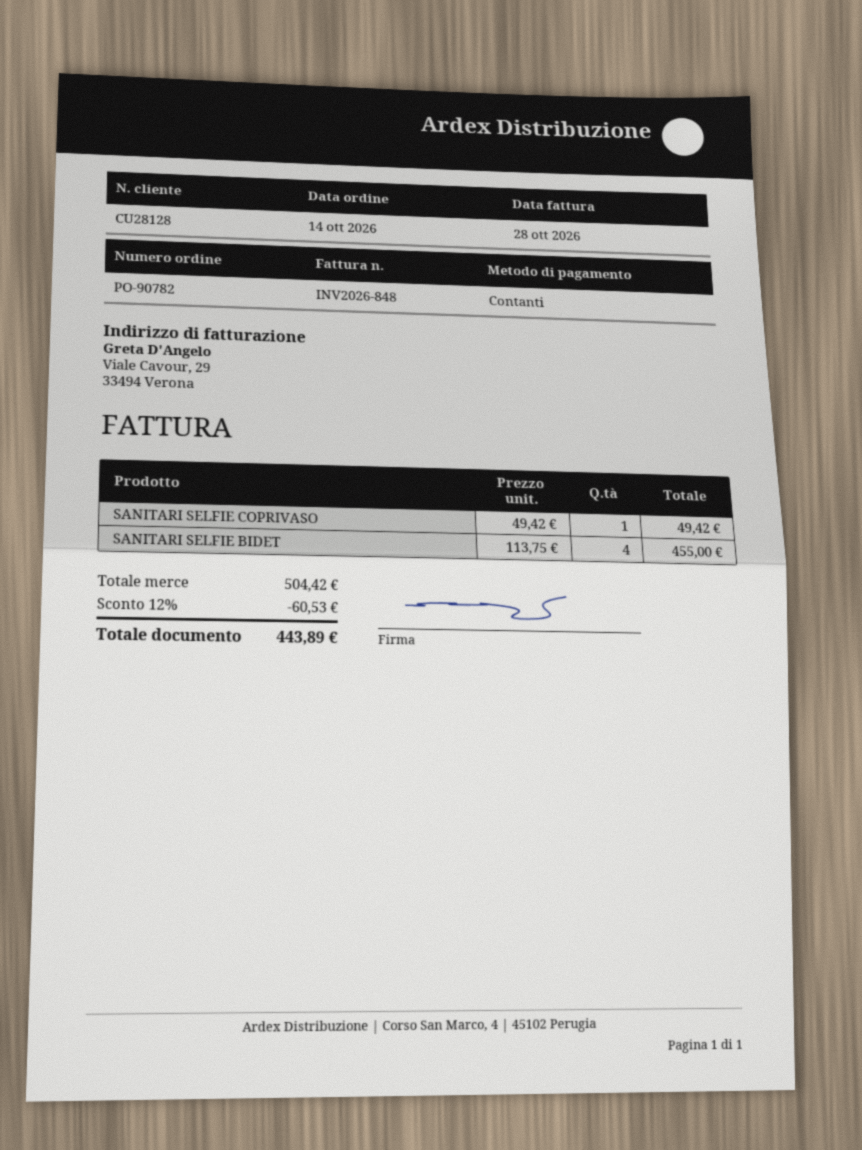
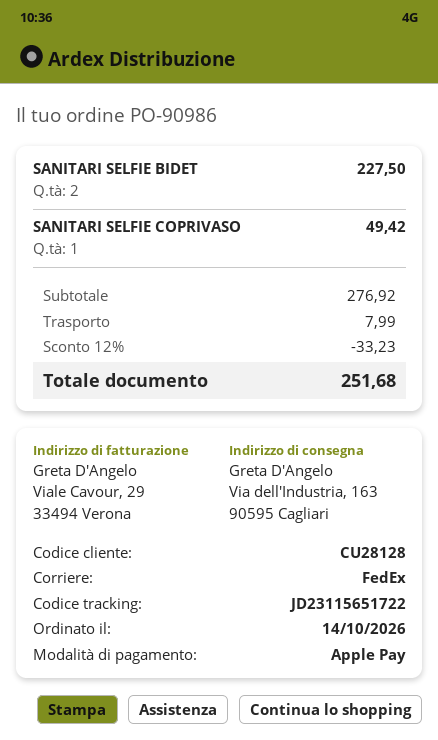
order number: PO-90782 -> PO-90986
payment method: cash -> Apple Pay
SANITARI SELFIE BIDET: 4 for 455.00 -> 2 for 227.50
subtotal: 504.42 -> 276.92
discount: 12% = 60.53 -> 12% = 33.23
shipping: none -> 7.99
total: 443.89 -> 251.68

